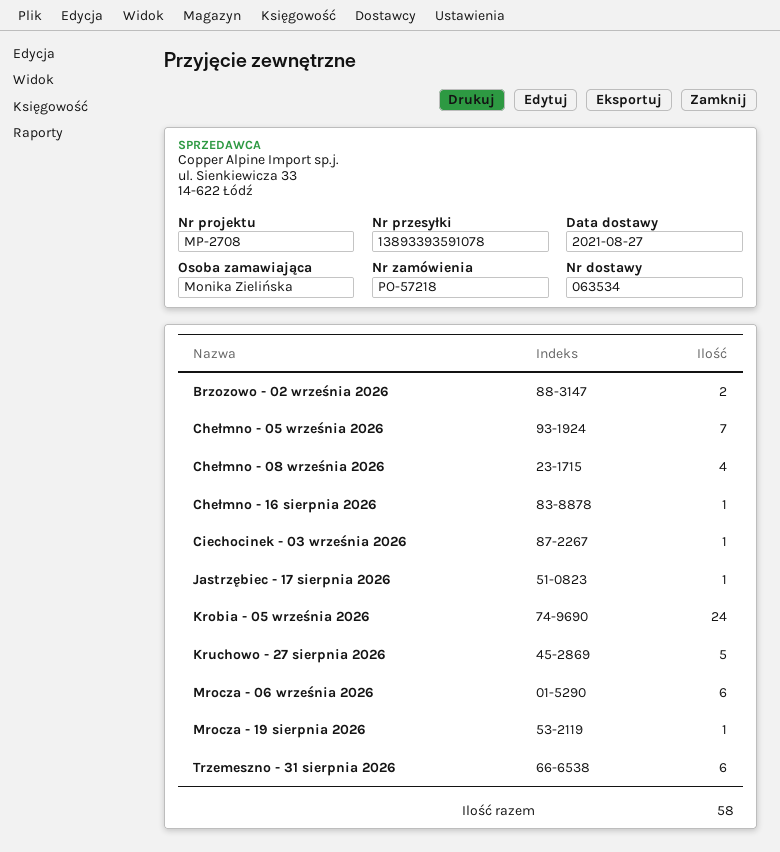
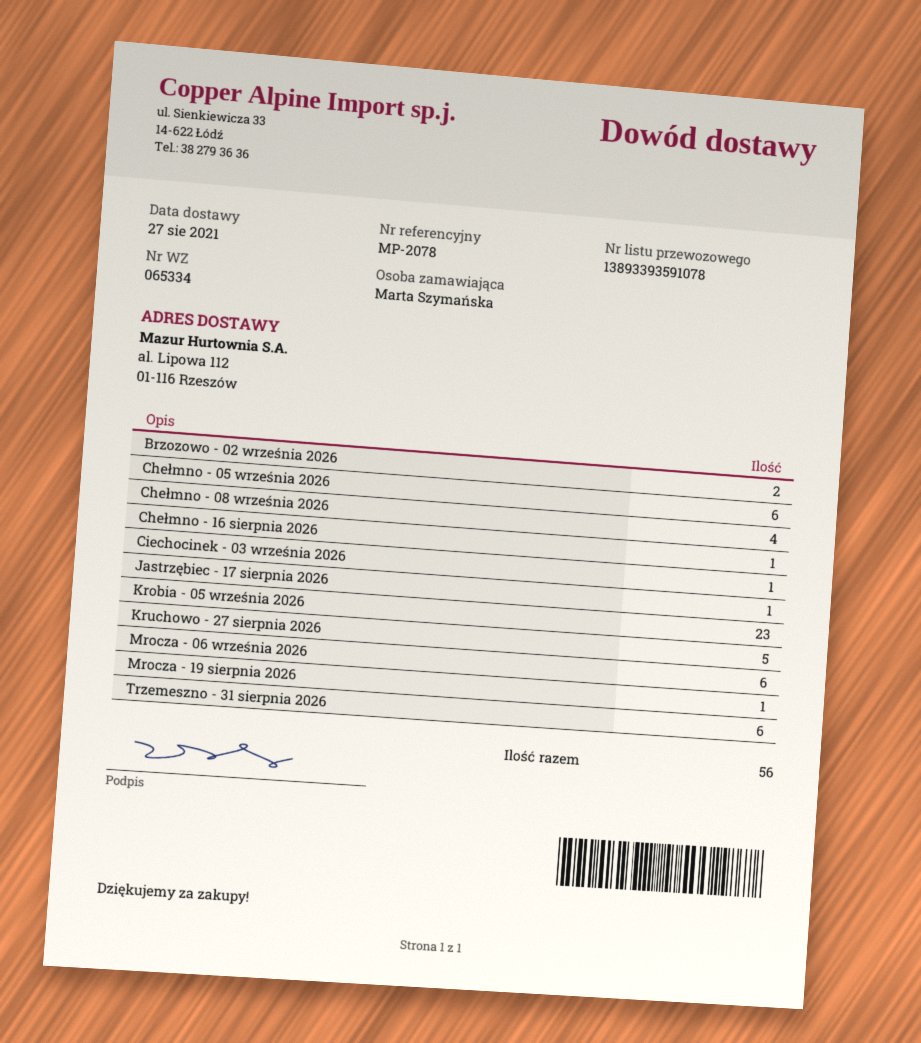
delivery note number: 063534 -> 065334
reference: MP-2708 -> MP-2078
ordered by: Monika Zielińska -> Marta Szymańska
Chełmno - 05 września 2026: 7 -> 6
Krobia - 05 września 2026: 24 -> 23
total quantity: 58 -> 56

